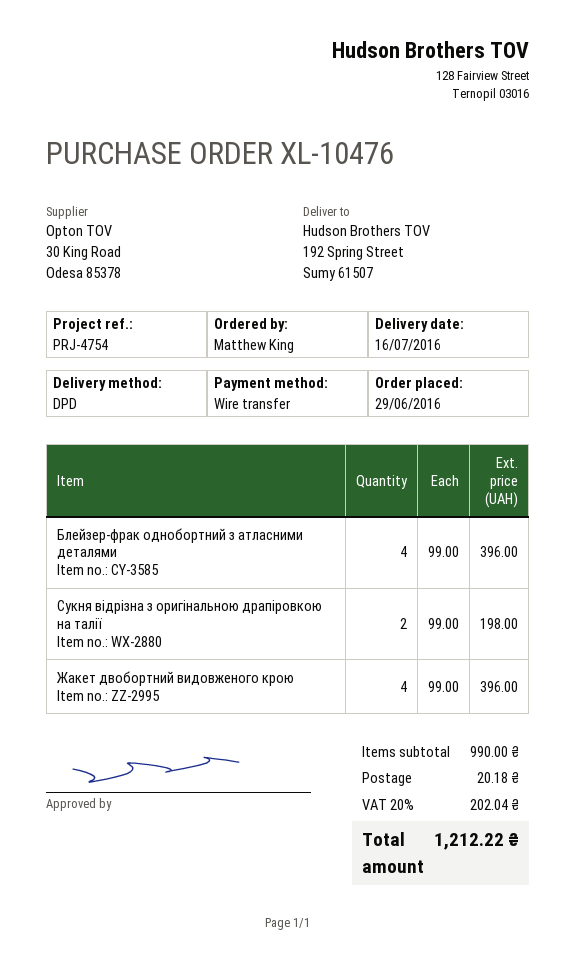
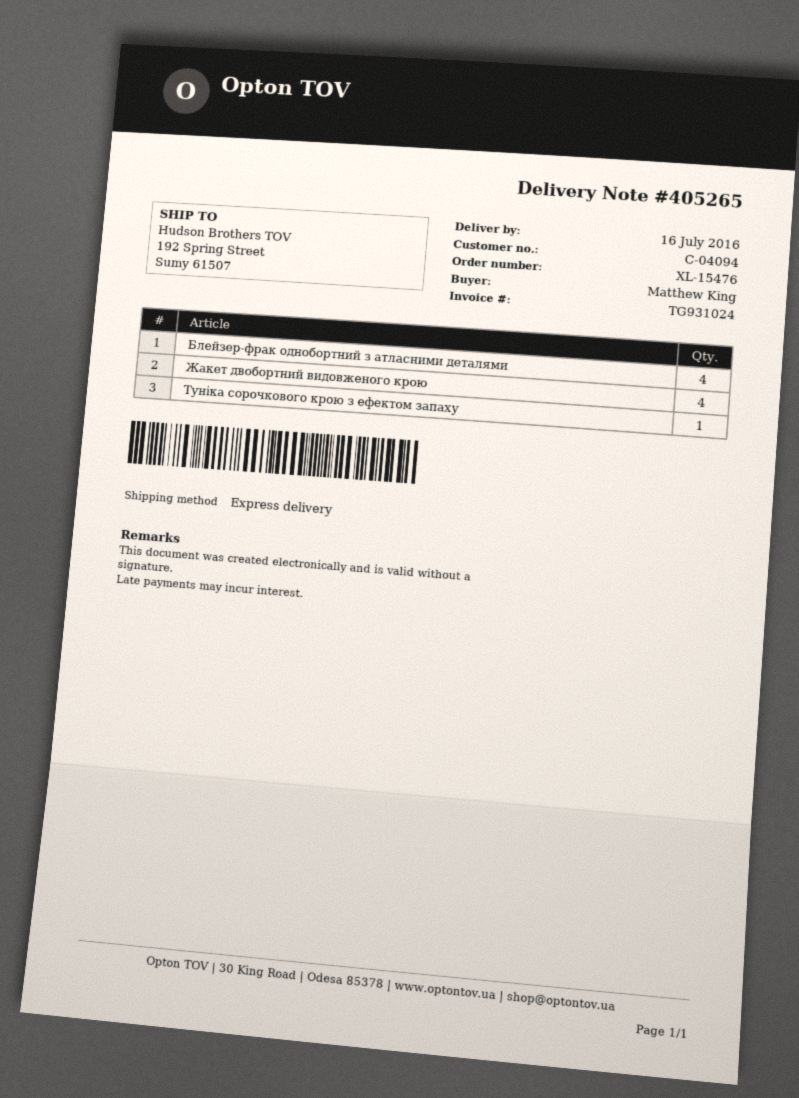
order number: XL-10476 -> XL-15476
shipping method: DPD -> express
Сукня відрізна з оригінальною драпіровкою на талії: 2 -> none
Туніка сорочкового крою з ефектом запаху: none -> 1

